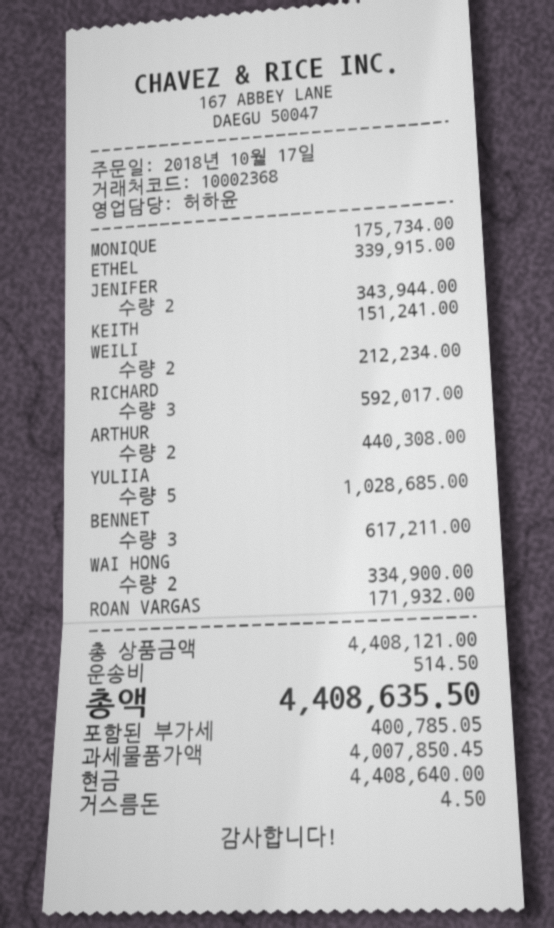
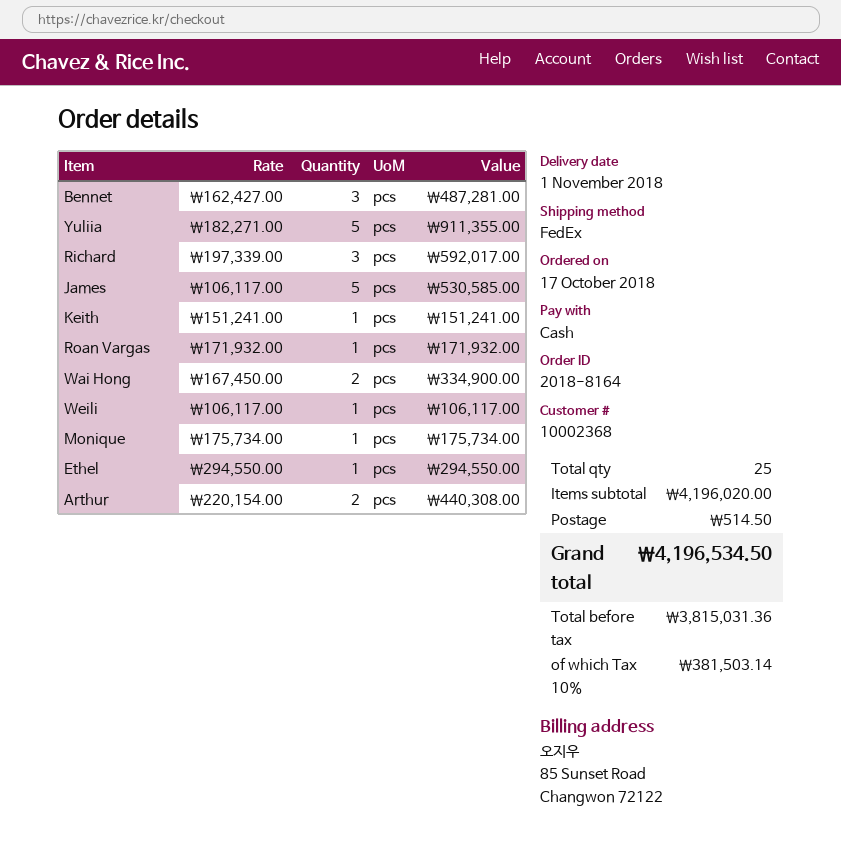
ETHEL: 1 for 339915.00 -> 1 for 294550.00
JENIFER: 2 for 343944.00 -> none
WEILI: 2 for 212234.00 -> 1 for 106117.00
YULIIA: 5 for 1028685.00 -> 5 for 911355.00
BENNET: 3 for 617211.00 -> 3 for 487281.00
James: none -> 5 for 530585.00
subtotal: 4408121.00 -> 4196020.00
net: 4007850.45 -> 3815031.36
tax: 400785.05 -> 381503.14
total: 4408635.50 -> 4196534.50

